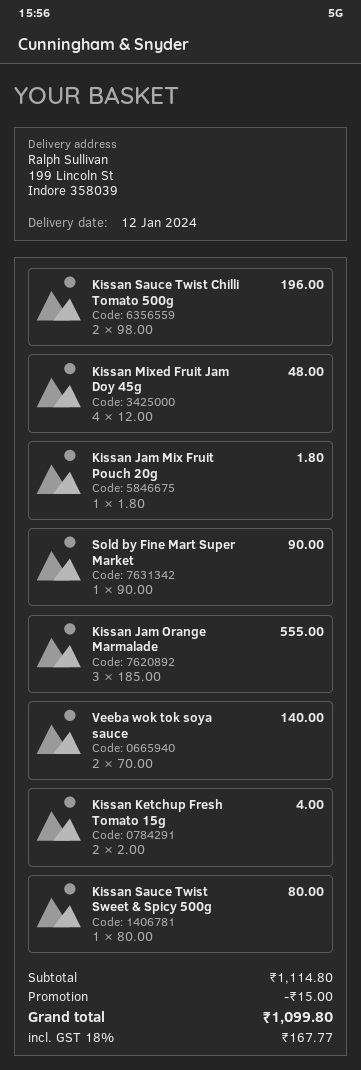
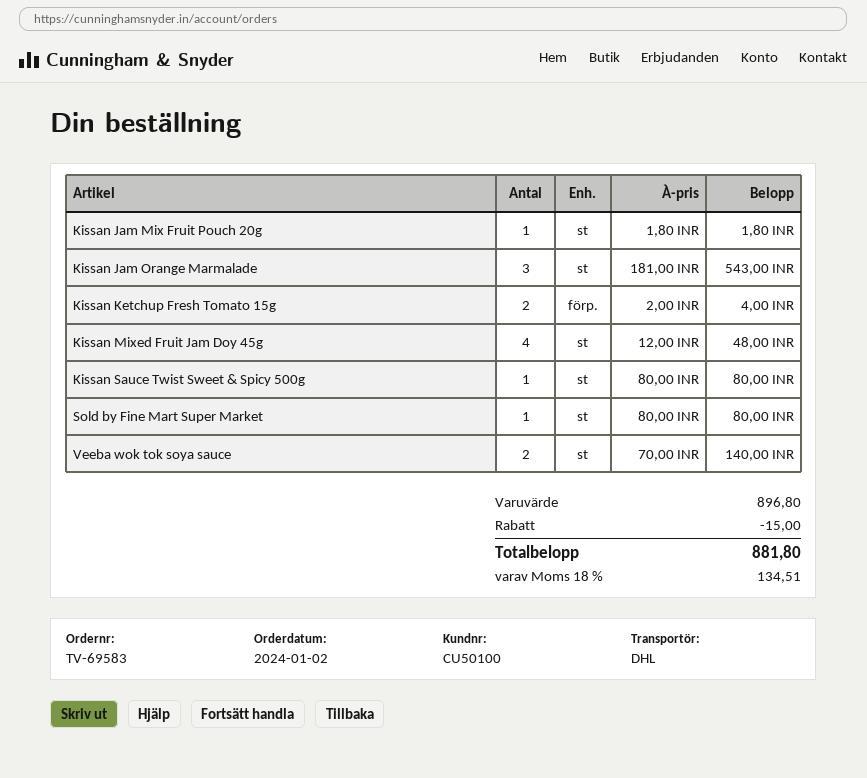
Kissan Sauce Twist Chilli Tomato 500g: 2 x 98.00 = 196.00 -> none
Sold by Fine Mart Super Market: 1 x 90.00 = 90.00 -> 1 x 80.00 = 80.00
Kissan Jam Orange Marmalade: 3 x 185.00 = 555.00 -> 3 x 181.00 = 543.00
subtotal: 1114.80 -> 896.80
tax: 18% = 167.77 -> 18% = 134.51
total: 1099.80 -> 881.80

